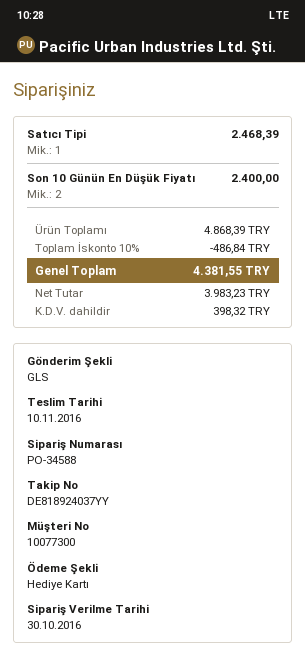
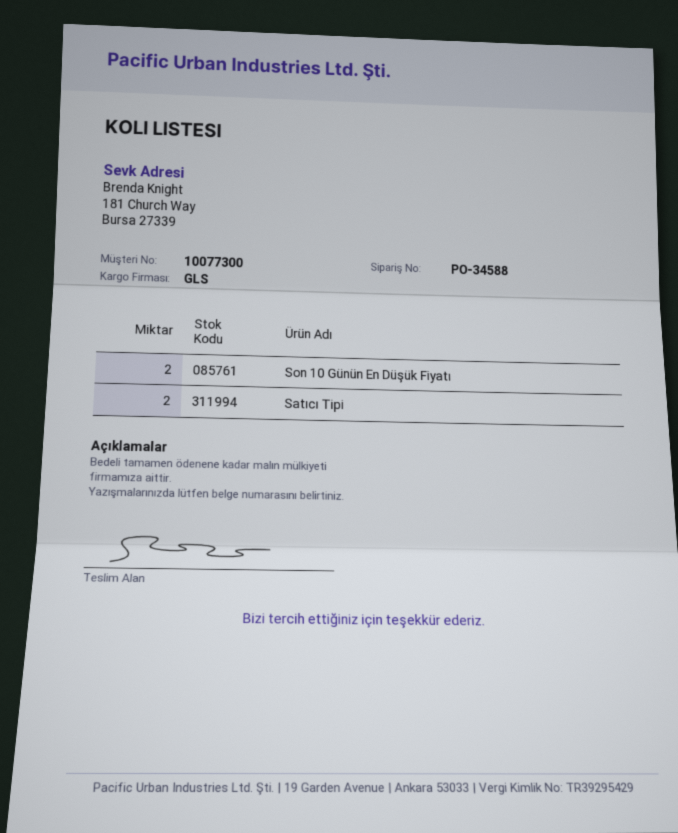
Satıcı Tipi: 1 -> 2

